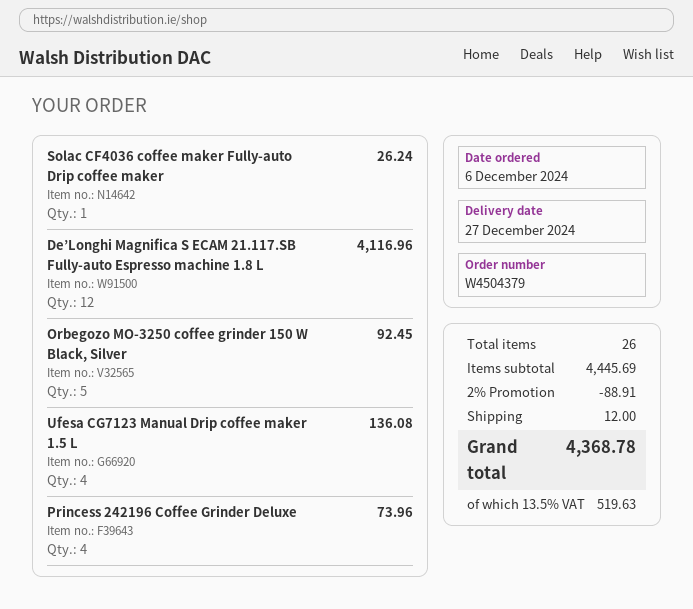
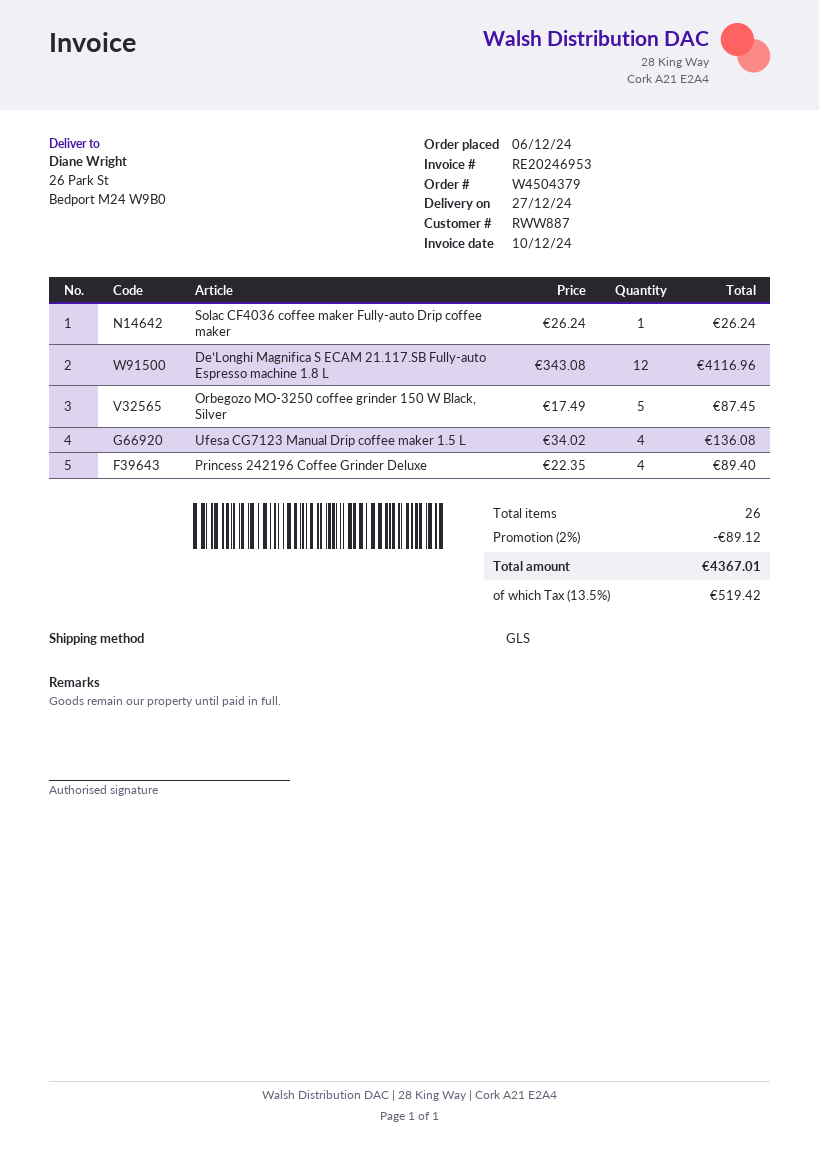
Orbegozo MO-3250 coffee grinder 150 W Black, Silver: 5 for 92.45 -> 5 for 87.45
Princess 242196 Coffee Grinder Deluxe: 4 for 73.96 -> 4 for 89.40
discount: 2% = 88.91 -> 2% = 89.12
shipping: 12.00 -> none
tax: 13.5% = 519.63 -> 13.5% = 519.42
total: 4368.78 -> 4367.01

